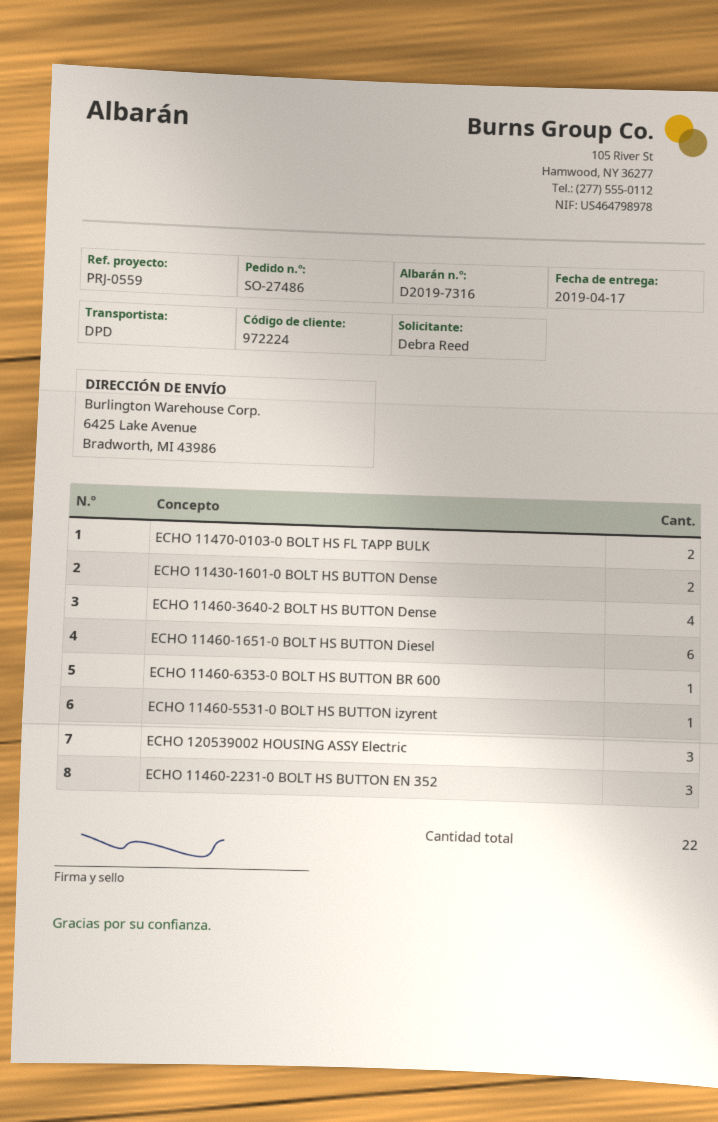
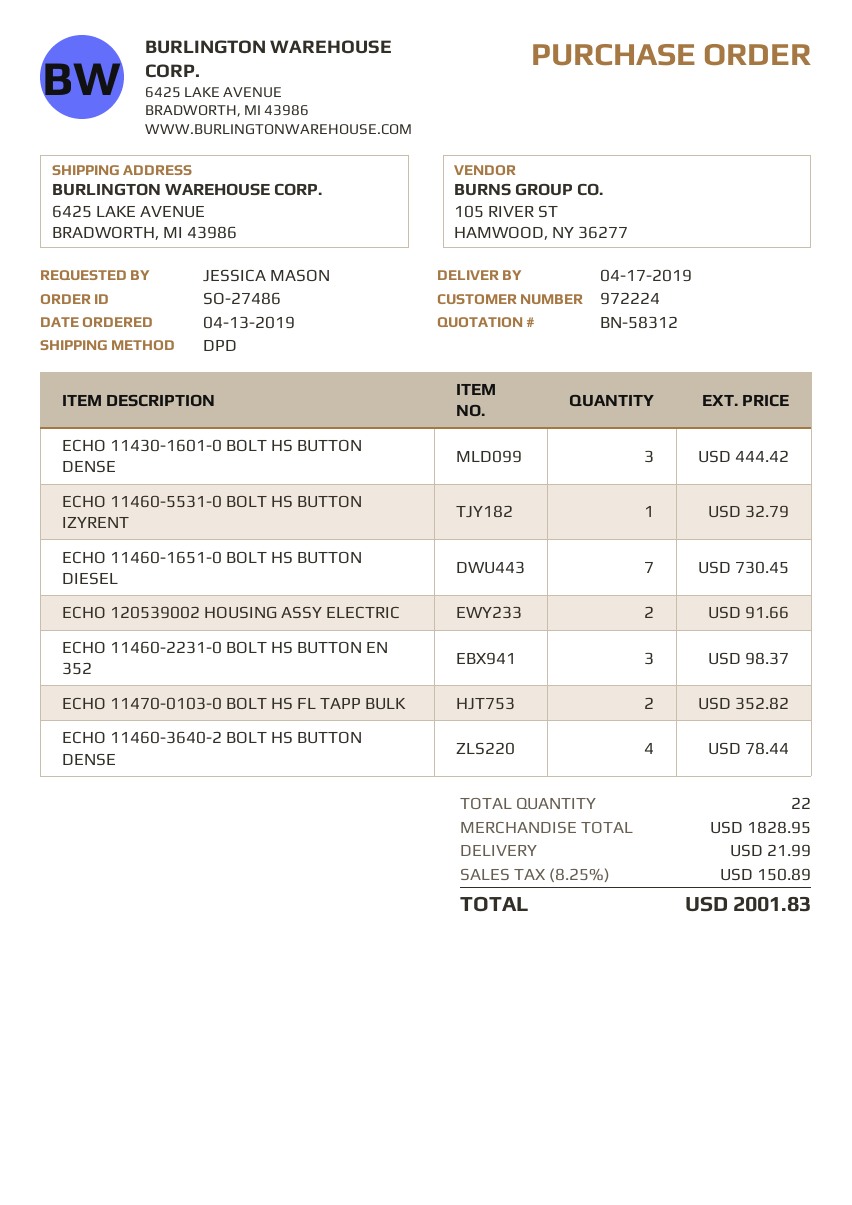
ordered by: Debra Reed -> JESSICA MASON
ECHO 11430-1601-0 BOLT HS BUTTON Dense: 2 -> 3
ECHO 11460-1651-0 BOLT HS BUTTON Diesel: 6 -> 7
ECHO 11460-6353-0 BOLT HS BUTTON BR 600: 1 -> none
ECHO 120539002 HOUSING ASSY Electric: 3 -> 2

